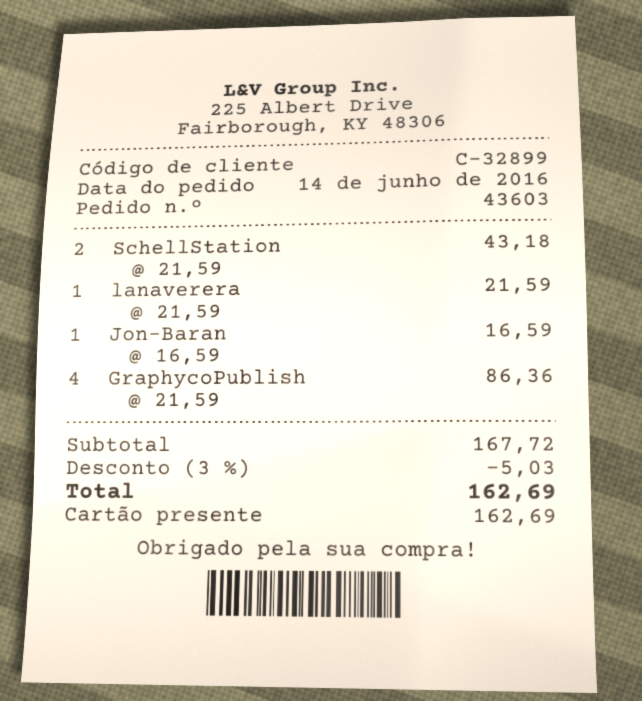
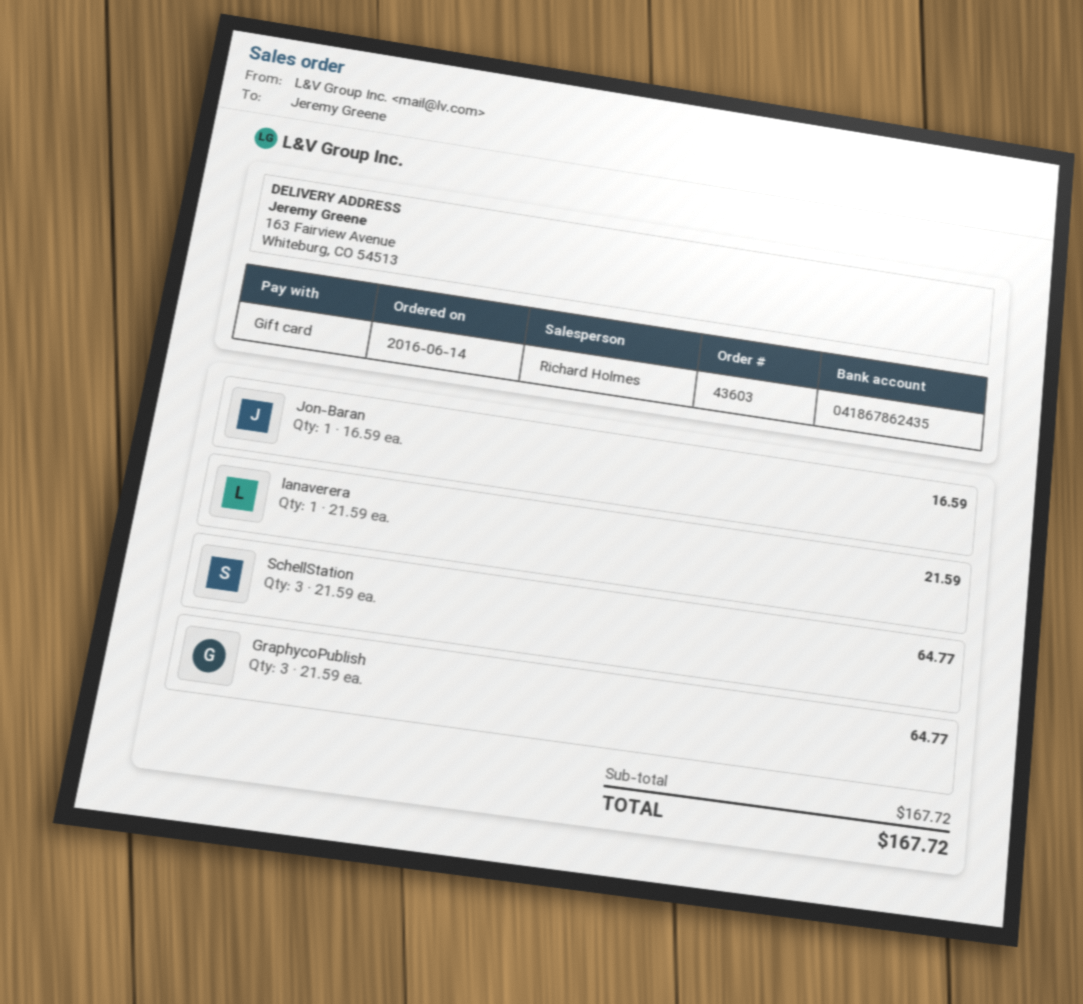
SchellStation: 2 x 21.59 = 43.18 -> 3 x 21.59 = 64.77
GraphycoPublish: 4 x 21.59 = 86.36 -> 3 x 21.59 = 64.77
discount: 3% = 5.03 -> none
total: 162.69 -> 167.72

